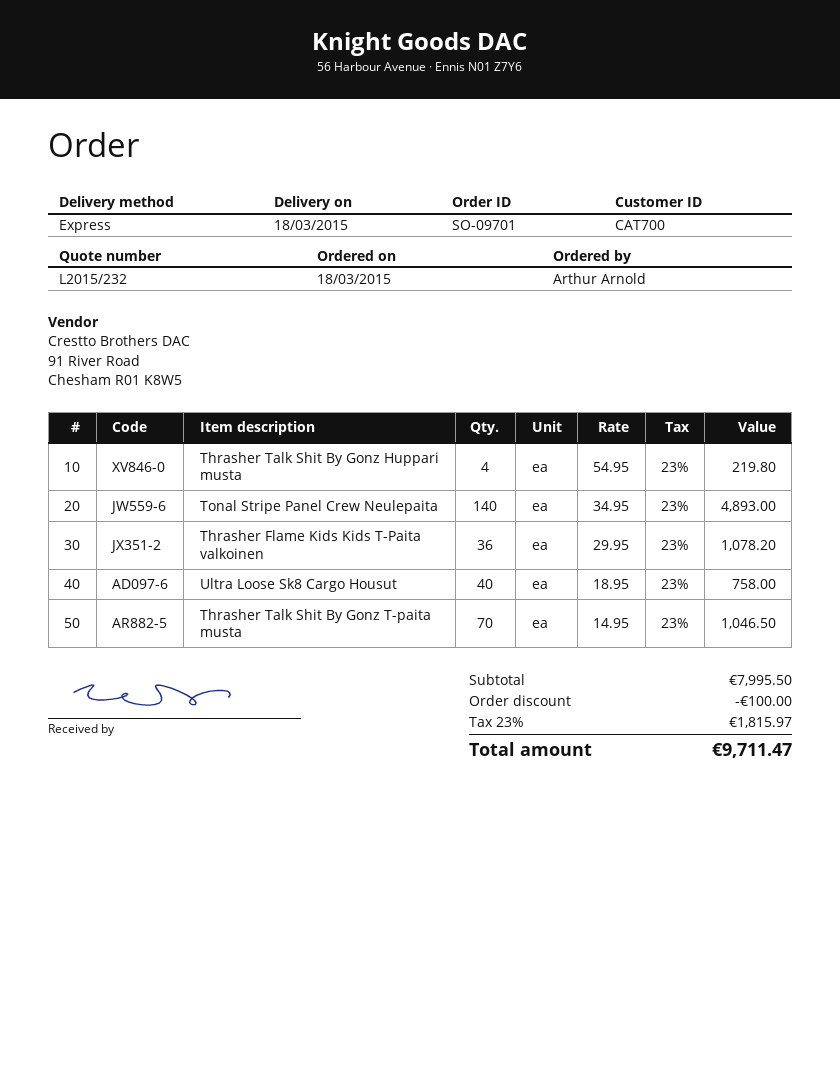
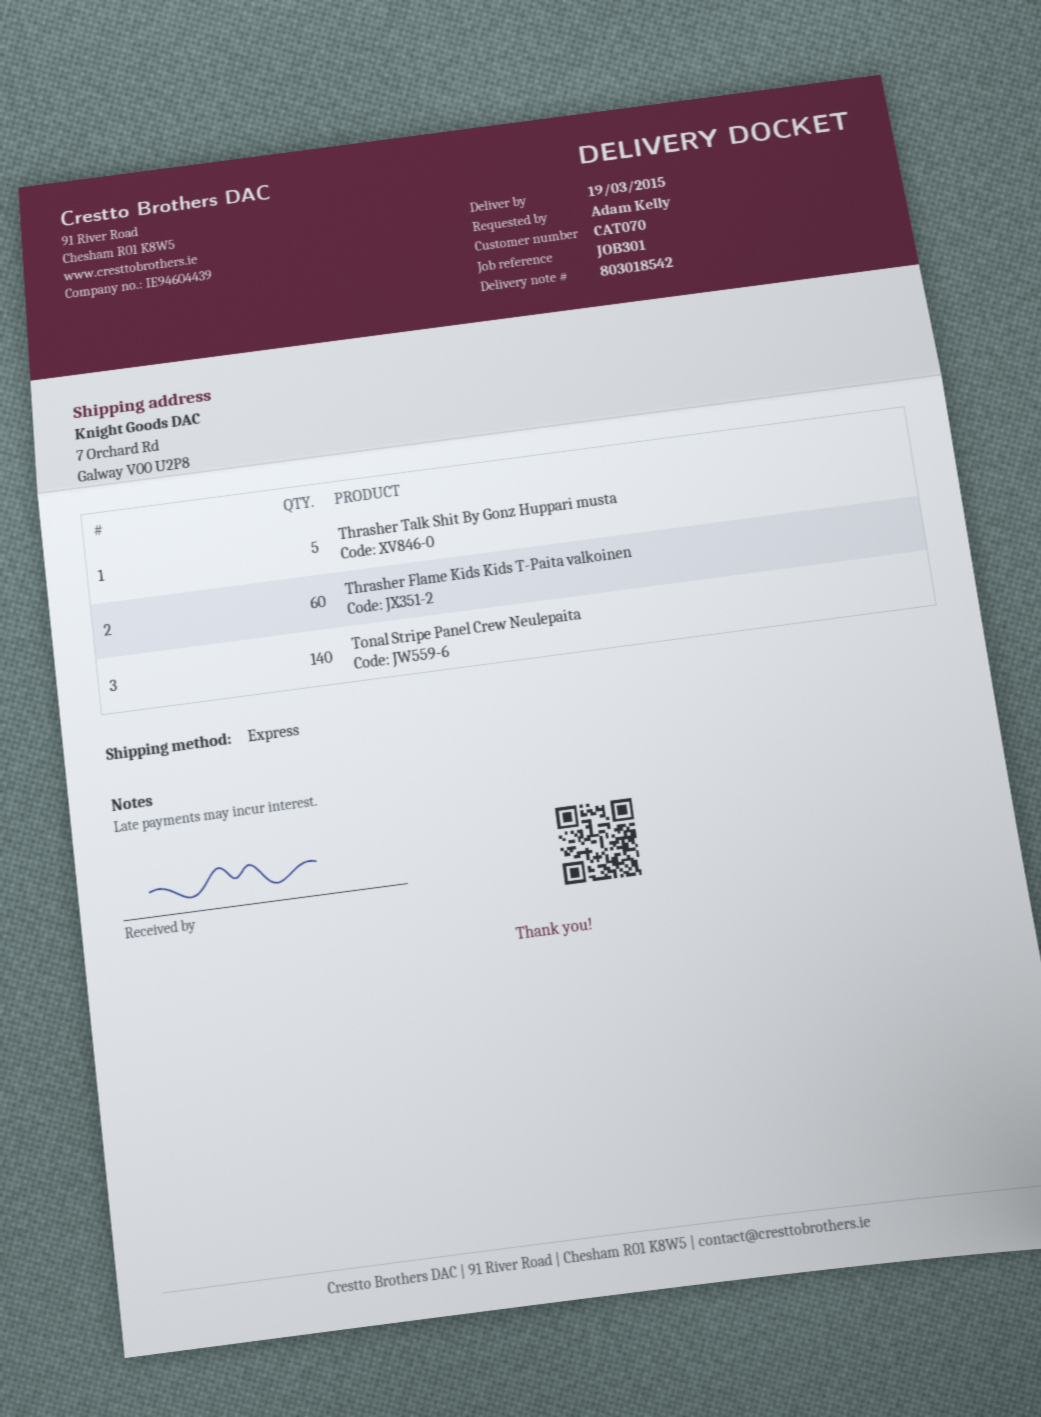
delivery date: 2015-03-18 -> 2015-03-19
customer number: CAT700 -> CAT070
ordered by: Arthur Arnold -> Adam Kelly
Thrasher Talk Shit By Gonz Huppari musta: 4 -> 5
Thrasher Flame Kids Kids T-Paita valkoinen: 36 -> 60
Ultra Loose Sk8 Cargo Housut: 40 -> none
Thrasher Talk Shit By Gonz T-paita musta: 70 -> none

